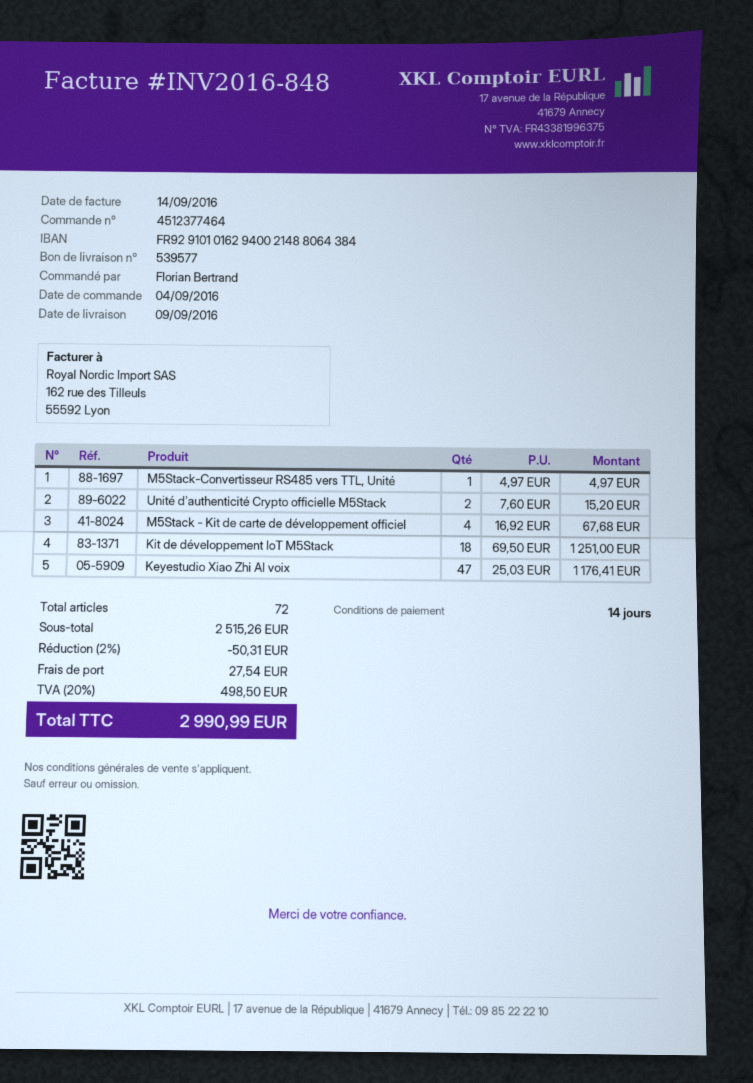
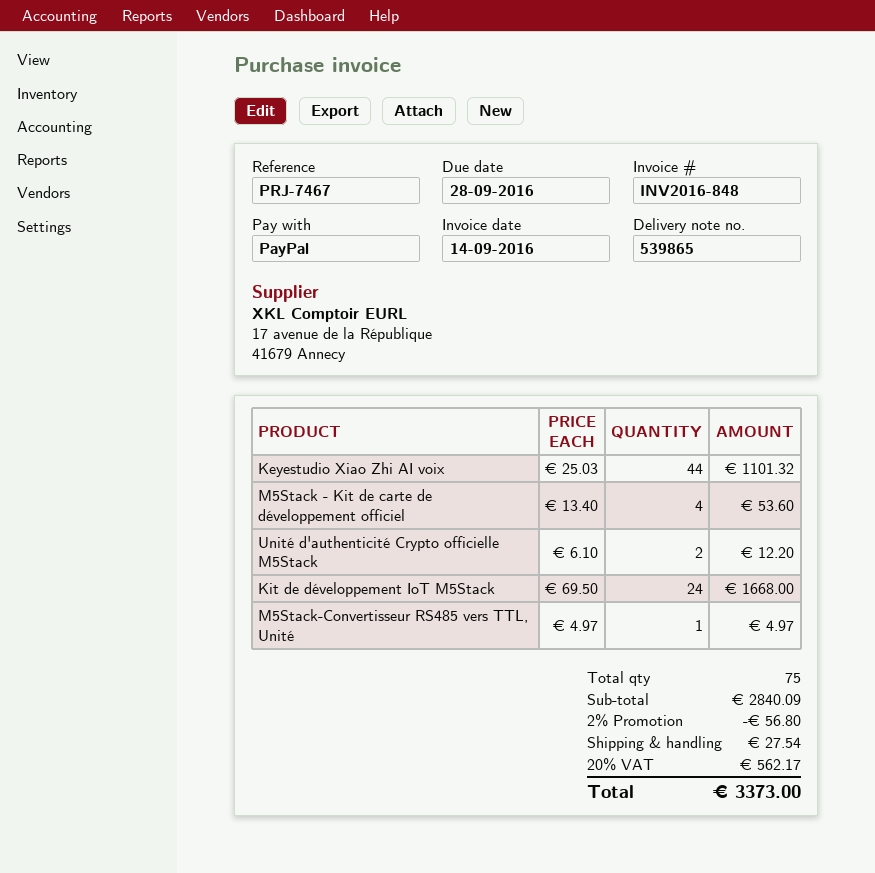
delivery note number: 539577 -> 539865
Unité d'authenticité Crypto officielle M5Stack: 2 x 7.60 = 15.20 -> 2 x 6.10 = 12.20
M5Stack - Kit de carte de développement officiel: 4 x 16.92 = 67.68 -> 4 x 13.40 = 53.60
Kit de développement IoT M5Stack: 18 x 69.50 = 1251.00 -> 24 x 69.50 = 1668.00
Keyestudio Xiao Zhi AI voix: 47 x 25.03 = 1176.41 -> 44 x 25.03 = 1101.32
total quantity: 72 -> 75
subtotal: 2515.26 -> 2840.09
discount: 2% = 50.31 -> 2% = 56.80
tax: 20% = 498.50 -> 20% = 562.17
total: 2990.99 -> 3373.00

